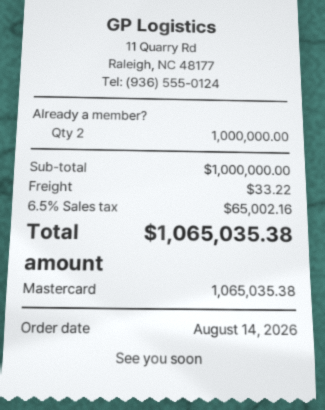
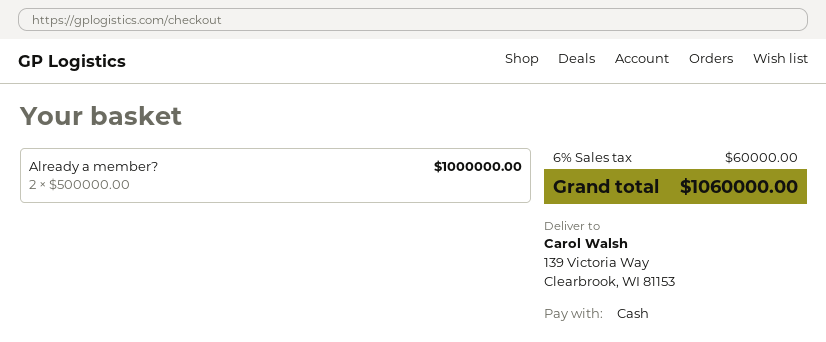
payment method: Mastercard -> cash
shipping: 33.22 -> none
tax: 6.5% = 65002.16 -> 6% = 60000.00
total: 1065035.38 -> 1060000.00

